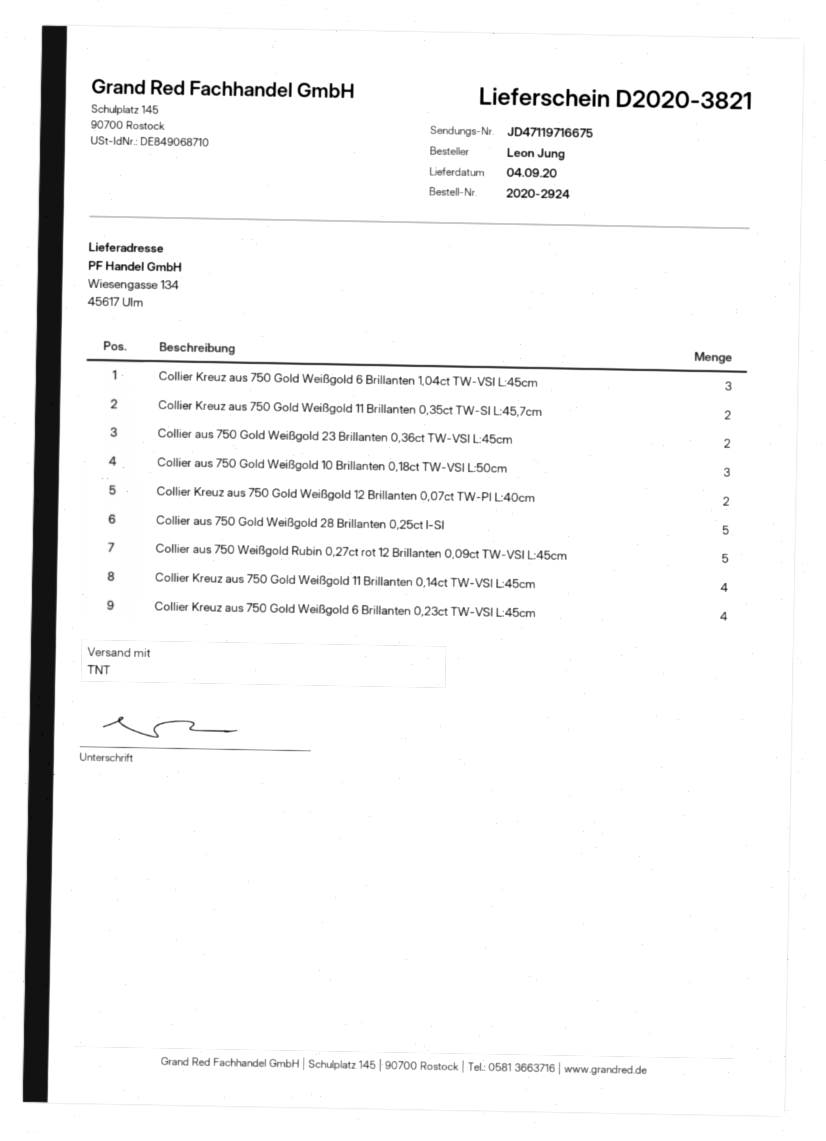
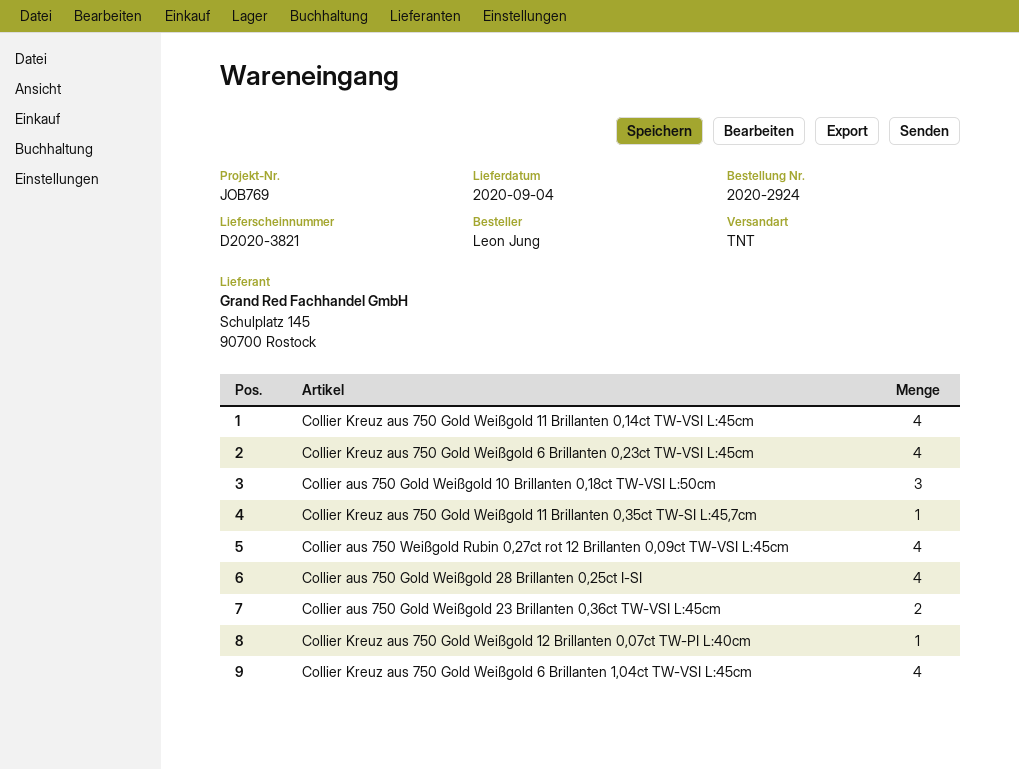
Collier Kreuz aus 750 Gold Weißgold 6 Brillanten 1,04ct TW-VSI L:45cm: 3 -> 4
Collier Kreuz aus 750 Gold Weißgold 11 Brillanten 0,35ct TW-SI L:45,7cm: 2 -> 1
Collier Kreuz aus 750 Gold Weißgold 12 Brillanten 0,07ct TW-PI L:40cm: 2 -> 1
Collier aus 750 Gold Weißgold 28 Brillanten 0,25ct I-SI: 5 -> 4
Collier aus 750 Weißgold Rubin 0,27ct rot 12 Brillanten 0,09ct TW-VSI L:45cm: 5 -> 4

